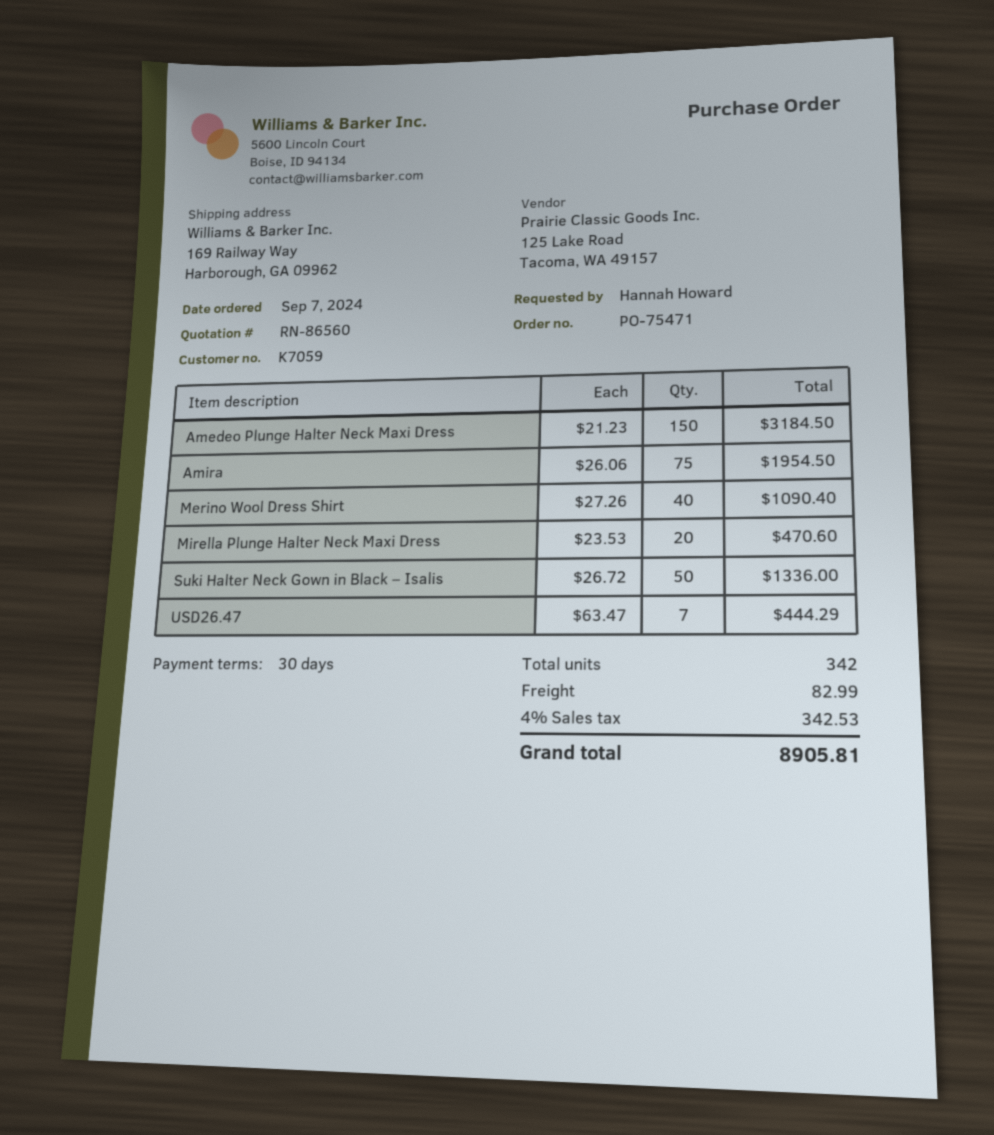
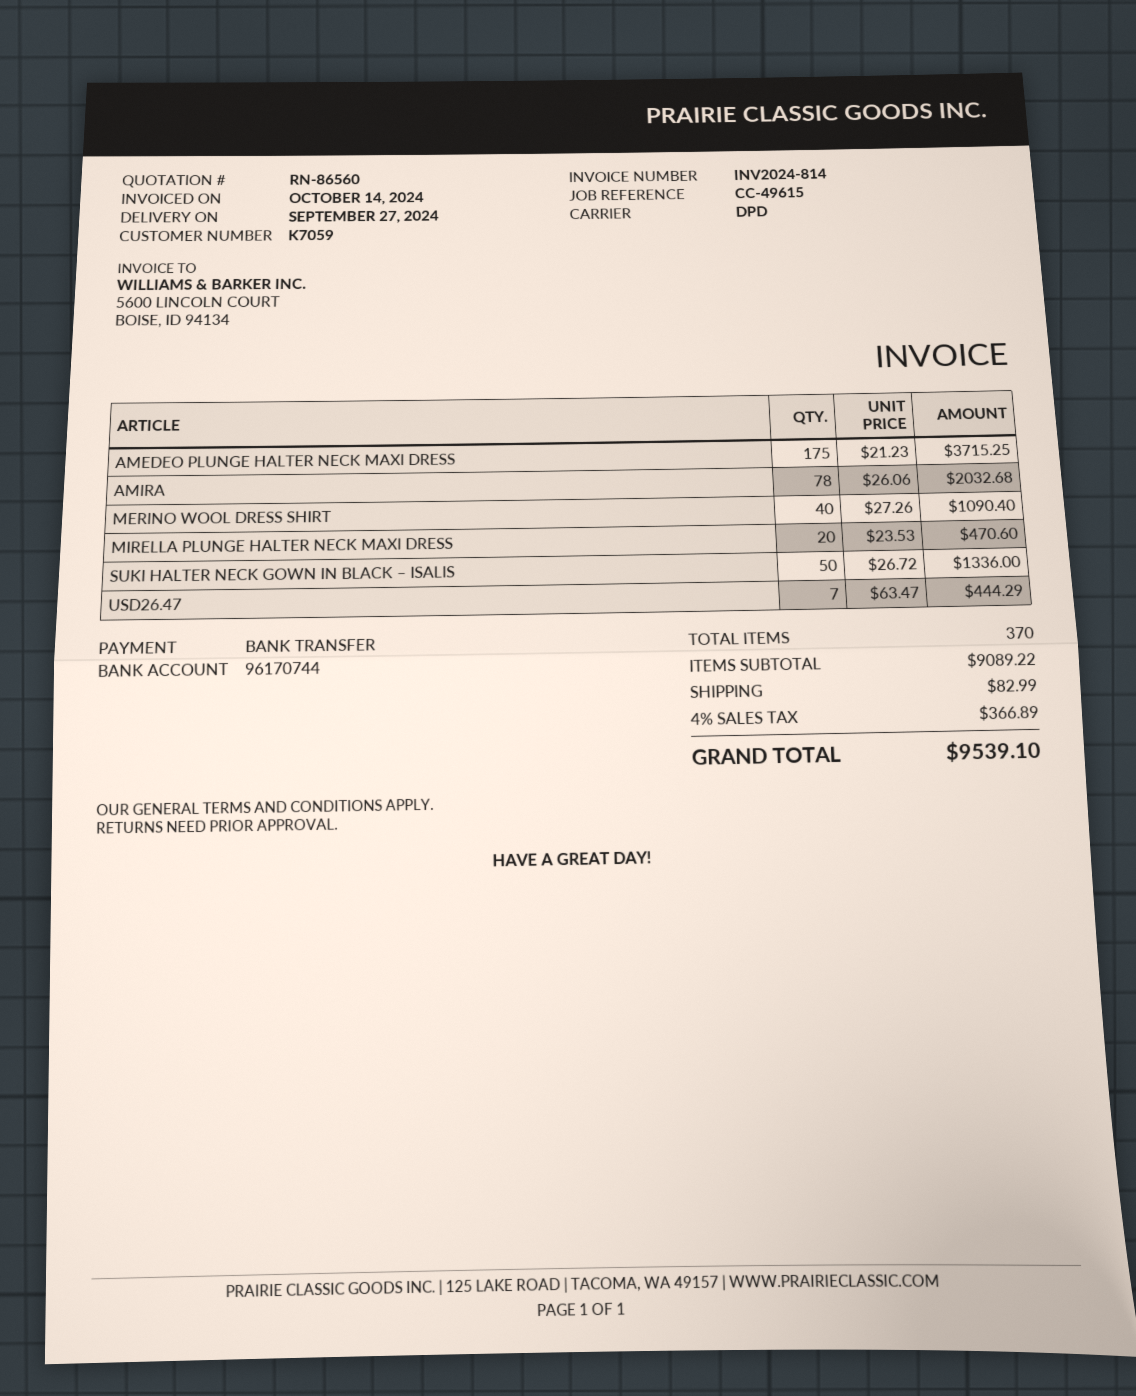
Amedeo Plunge Halter Neck Maxi Dress: 150 x 21.23 = 3184.50 -> 175 x 21.23 = 3715.25
Amira: 75 x 26.06 = 1954.50 -> 78 x 26.06 = 2032.68
total quantity: 342 -> 370
tax: 4% = 342.53 -> 4% = 366.89
total: 8905.81 -> 9539.10

